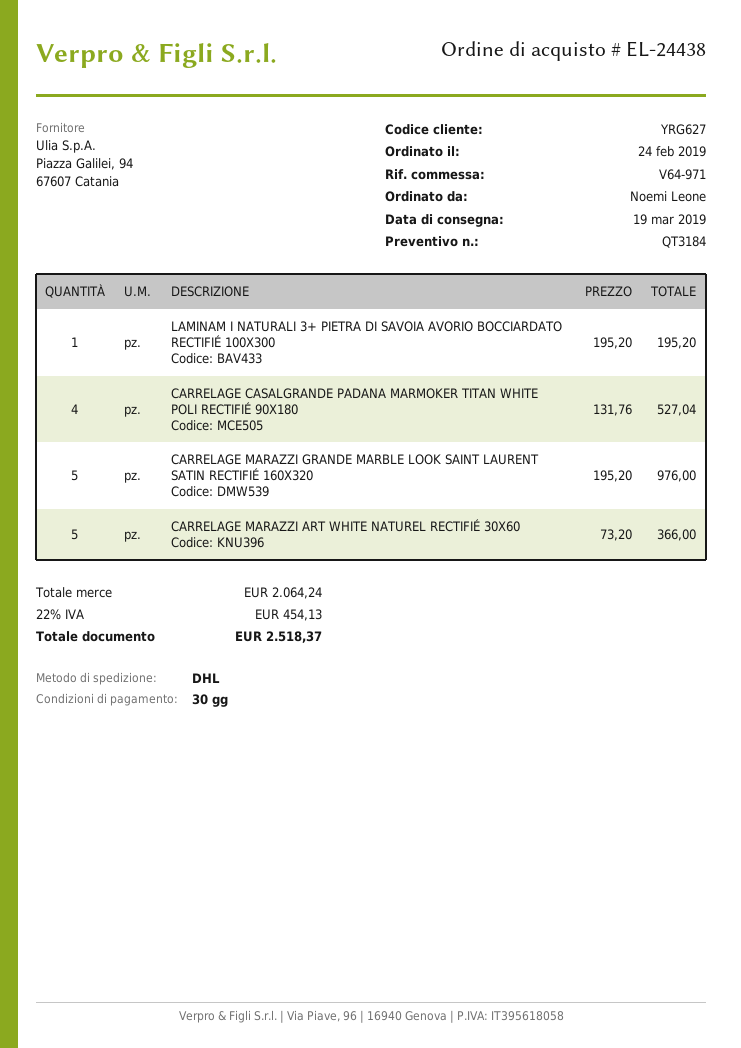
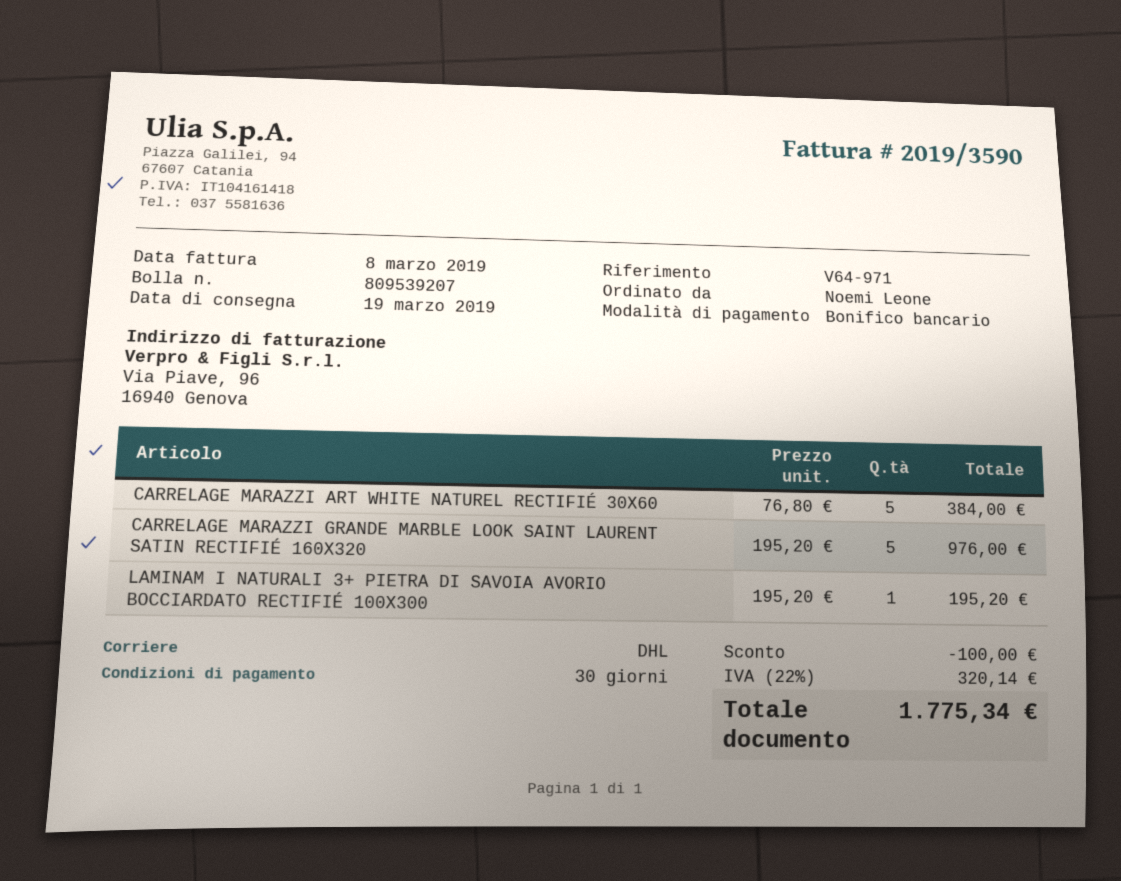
CARRELAGE CASALGRANDE PADANA MARMOKER TITAN WHITE POLI RECTIFIÉ 90X180: 4 x 131.76 = 527.04 -> none
CARRELAGE MARAZZI ART WHITE NATUREL RECTIFIÉ 30X60: 5 x 73.20 = 366.00 -> 5 x 76.80 = 384.00
discount: none -> 100.00
tax: 22% = 454.13 -> 22% = 320.14
total: 2518.37 -> 1775.34

